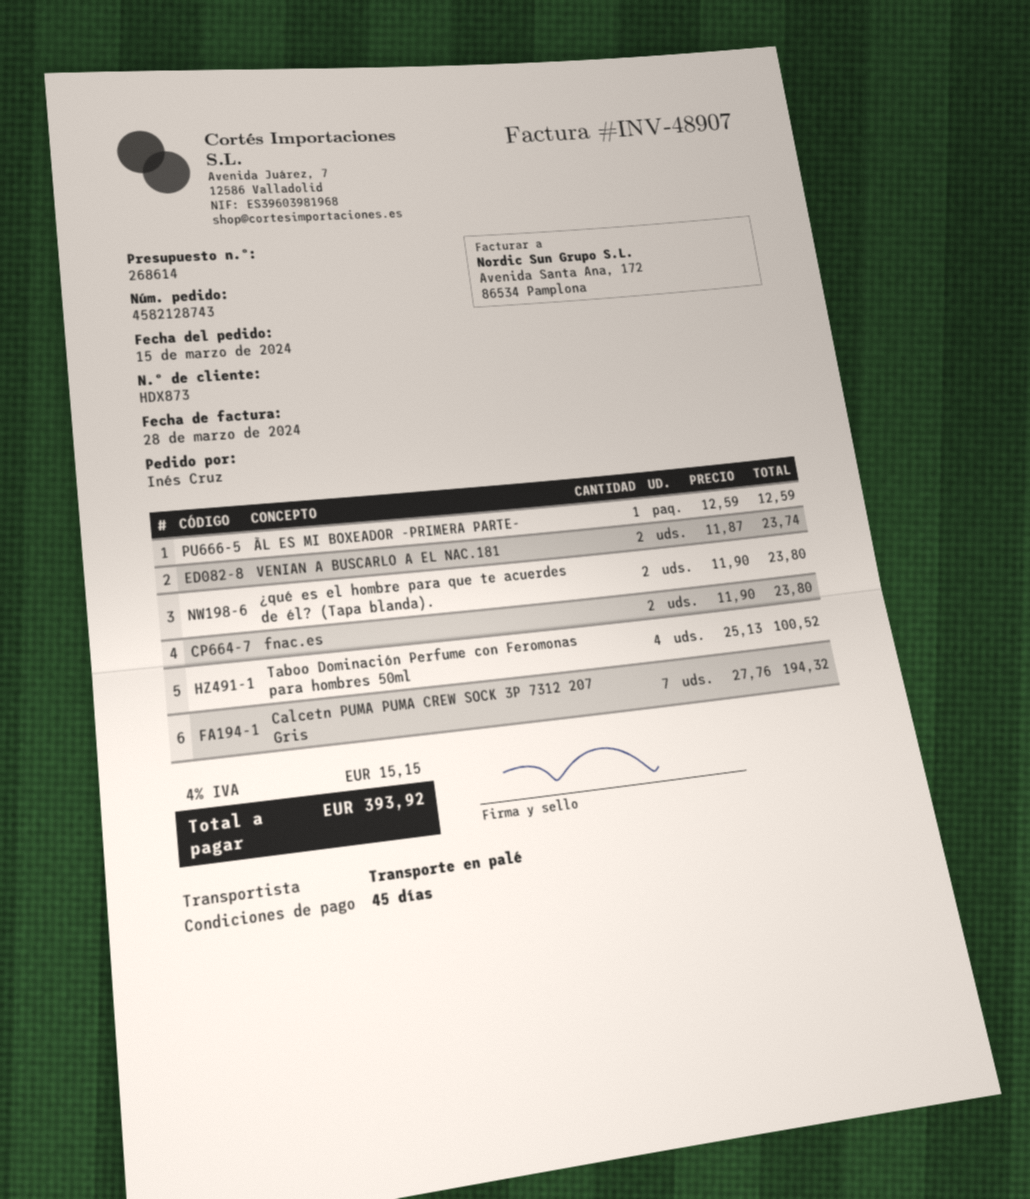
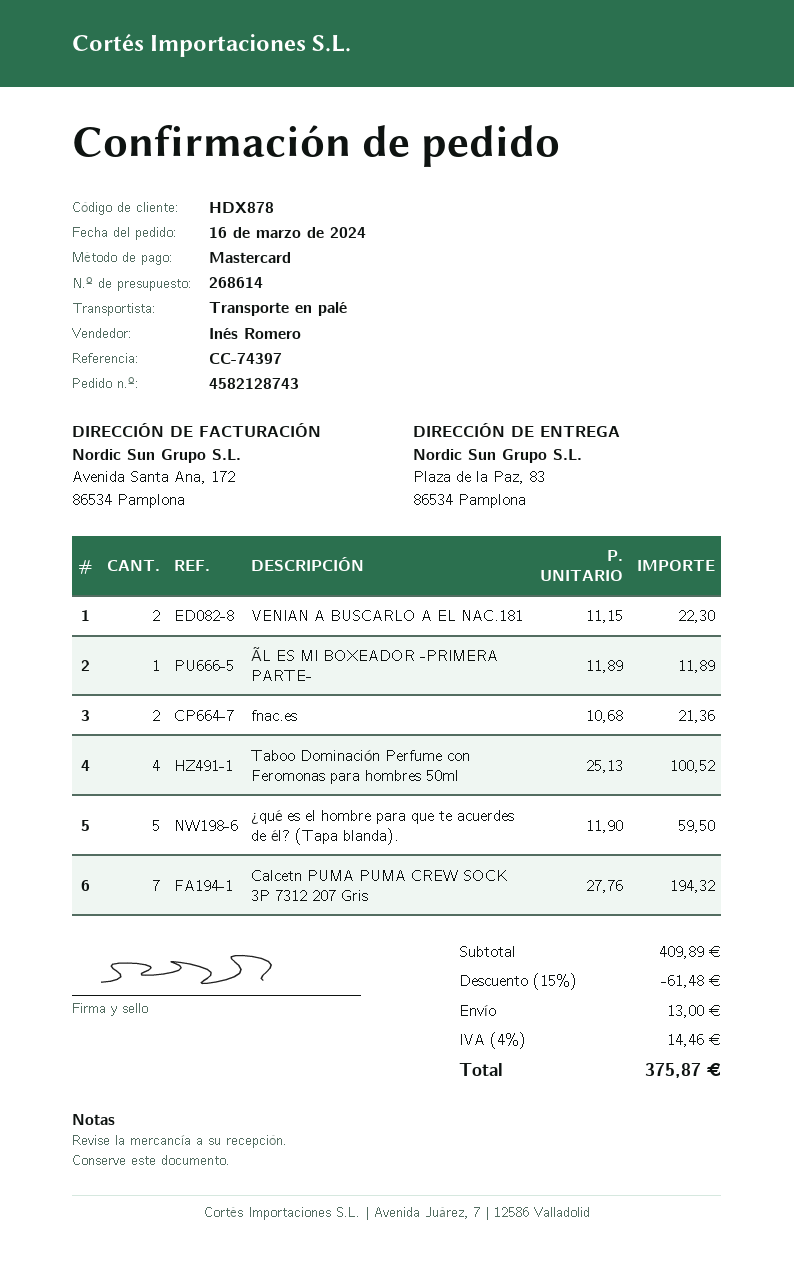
order date: 2024-03-15 -> 2024-03-16
customer number: HDX873 -> HDX878
ÃL ES MI BOXEADOR -PRIMERA PARTE-: 1 x 12.59 = 12.59 -> 1 x 11.89 = 11.89
VENIAN A BUSCARLO A EL NAC.181: 2 x 11.87 = 23.74 -> 2 x 11.15 = 22.30
¿qué es el hombre para que te acuerdes de él? (Tapa blanda).: 2 x 11.90 = 23.80 -> 5 x 11.90 = 59.50
fnac.es: 2 x 11.90 = 23.80 -> 2 x 10.68 = 21.36
discount: none -> 15% = 61.48
shipping: none -> 13.00
tax: 4% = 15.15 -> 4% = 14.46
total: 393.92 -> 375.87

